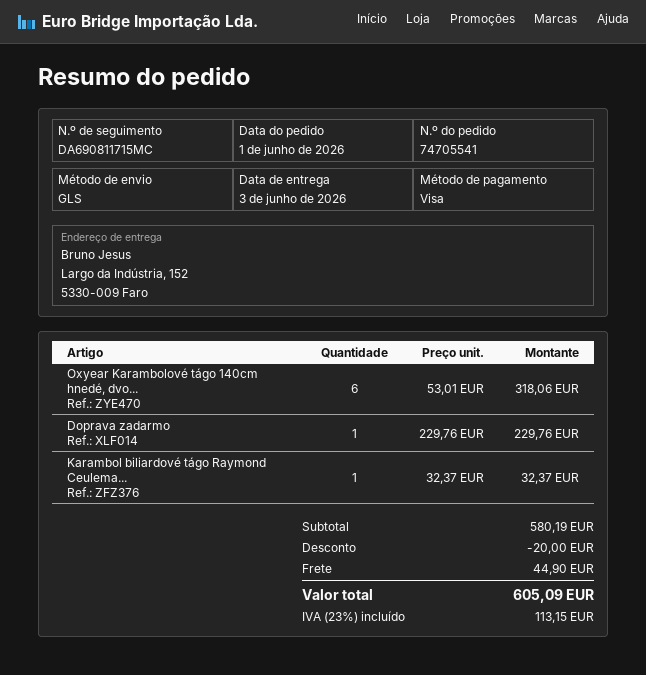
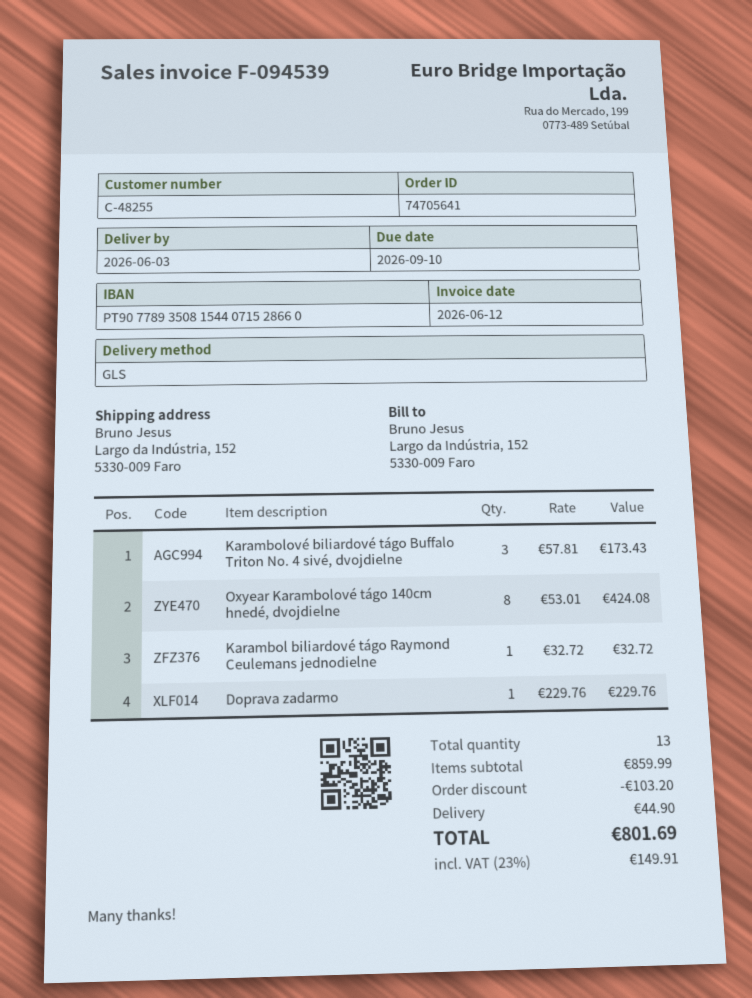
order number: 74705541 -> 74705641
Oxyear Karambolové tágo 140cm hnedé, dvo...: 6 x 53.01 = 318.06 -> 8 x 53.01 = 424.08
Karambol biliardové tágo Raymond Ceulema...: 1 x 32.37 = 32.37 -> 1 x 32.72 = 32.72
Karambolové biliardové tágo Buffalo Triton No. 4 sivé, dvojdielne: none -> 3 x 57.81 = 173.43
subtotal: 580.19 -> 859.99
discount: 20.00 -> 103.20
tax: 23% = 113.15 -> 23% = 149.91
total: 605.09 -> 801.69

